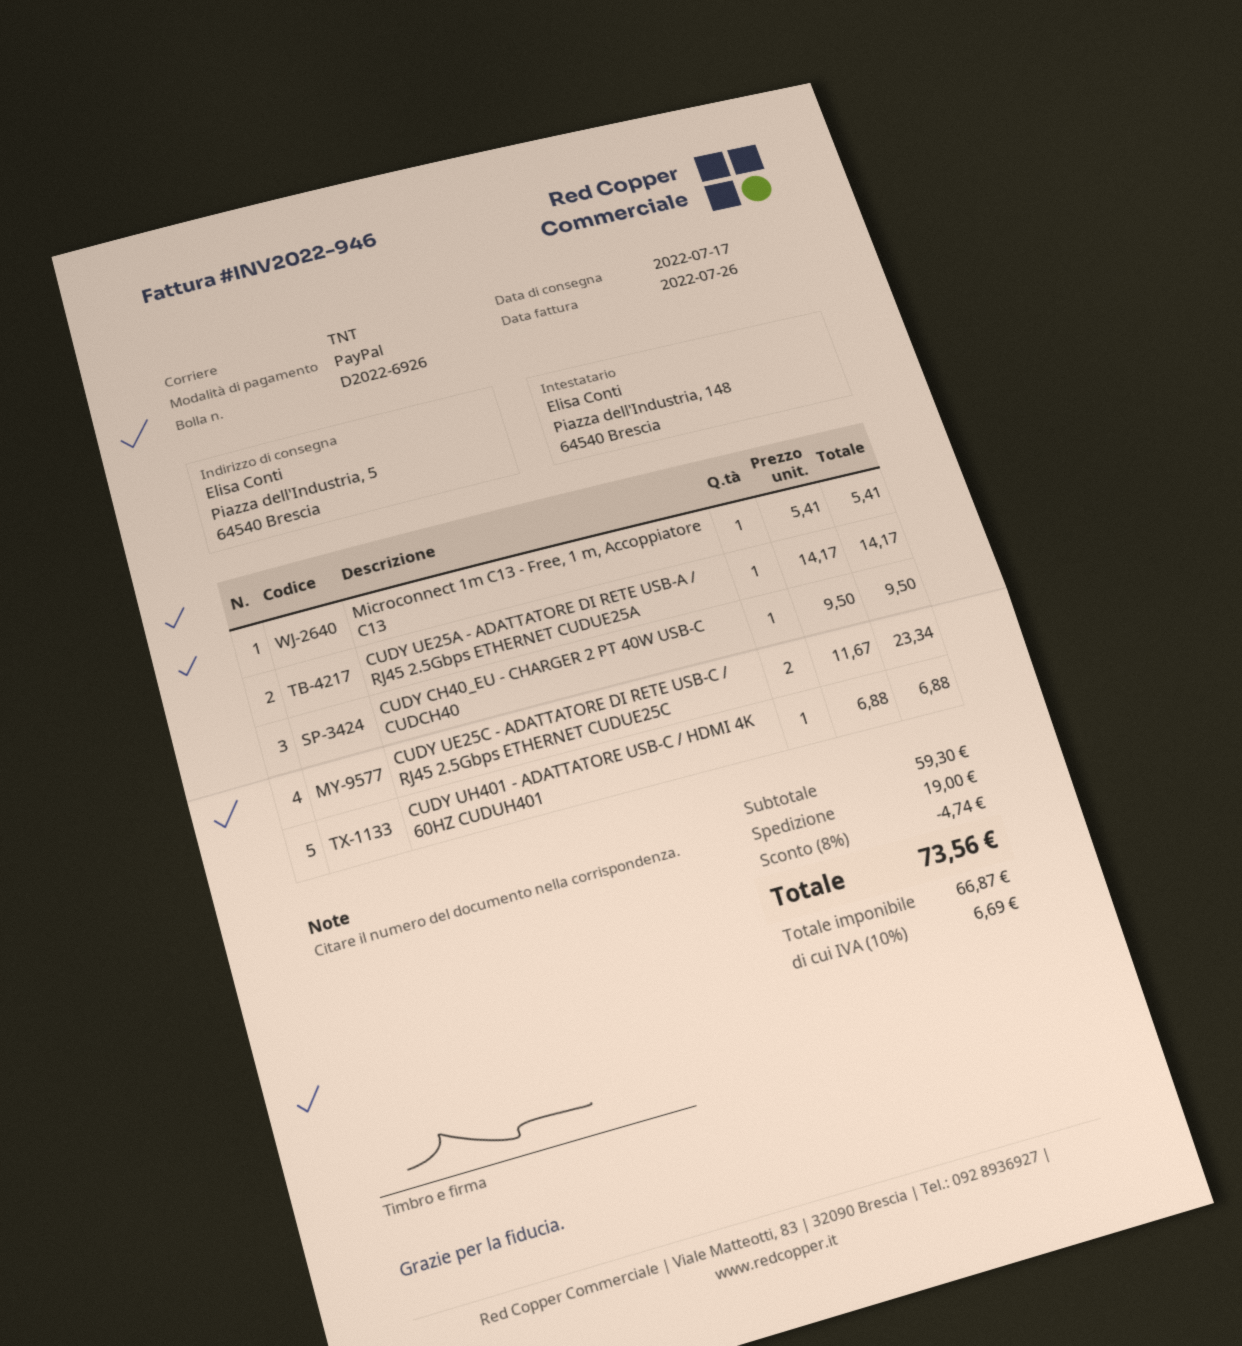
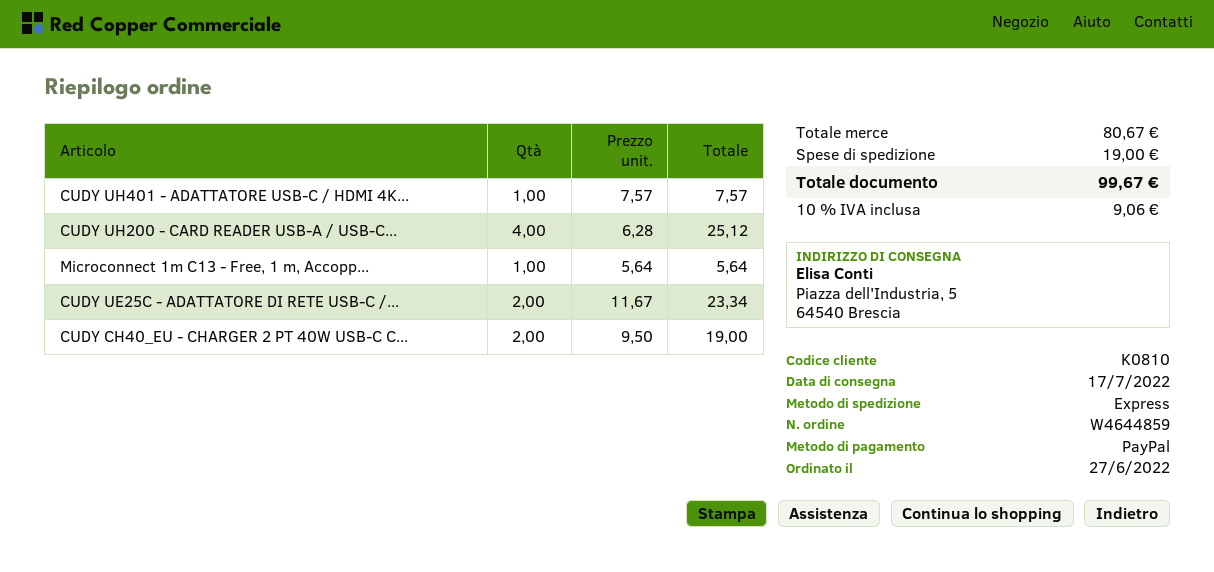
shipping method: TNT -> express
Microconnect 1m C13 - Free, 1 m, Accoppiatore C13: 1 x 5.41 = 5.41 -> 1 x 5.64 = 5.64
CUDY UE25A - ADATTATORE DI RETE USB-A / RJ45 2.5Gbps ETHERNET CUDUE25A: 1 x 14.17 = 14.17 -> none
CUDY CH40_EU - CHARGER 2 PT 40W USB-C CUDCH40: 1 x 9.50 = 9.50 -> 2 x 9.50 = 19.00
CUDY UH401 - ADATTATORE USB-C / HDMI 4K 60HZ CUDUH401: 1 x 6.88 = 6.88 -> 1 x 7.57 = 7.57
CUDY UH200 - CARD READER USB-A / USB-C...: none -> 4 x 6.28 = 25.12
subtotal: 59.30 -> 80.67
discount: 8% = 4.74 -> none
tax: 10% = 6.69 -> 10% = 9.06
total: 73.56 -> 99.67

